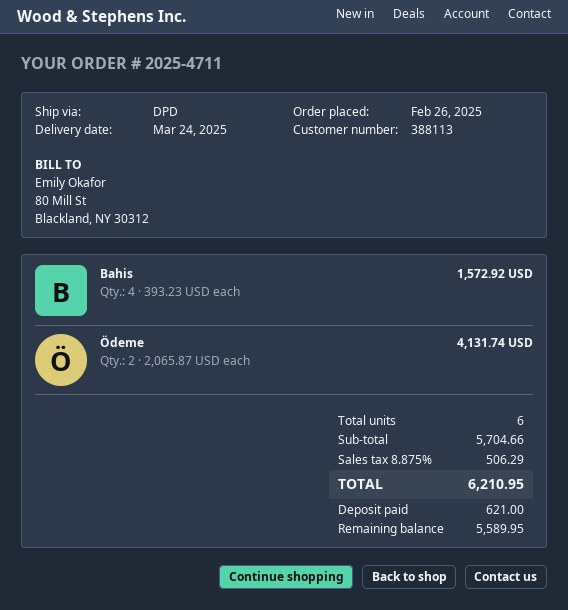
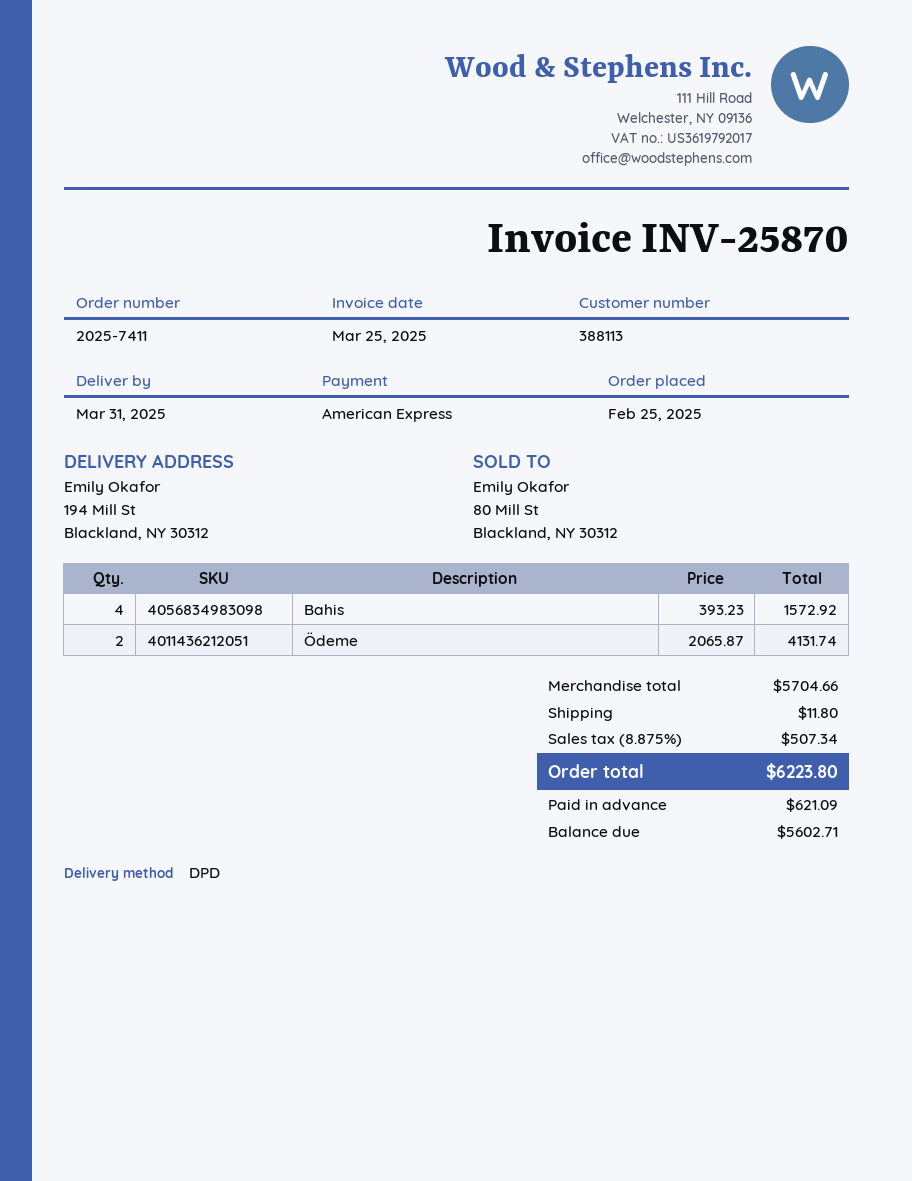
order number: 2025-4711 -> 2025-7411
order date: 2025-02-26 -> 2025-02-25
delivery date: 2025-03-24 -> 2025-03-31
shipping: none -> 11.80
tax: 8.875% = 506.29 -> 8.875% = 507.34
total: 6210.95 -> 6223.80
deposit: 621.00 -> 621.09
balance: 5589.95 -> 5602.71

